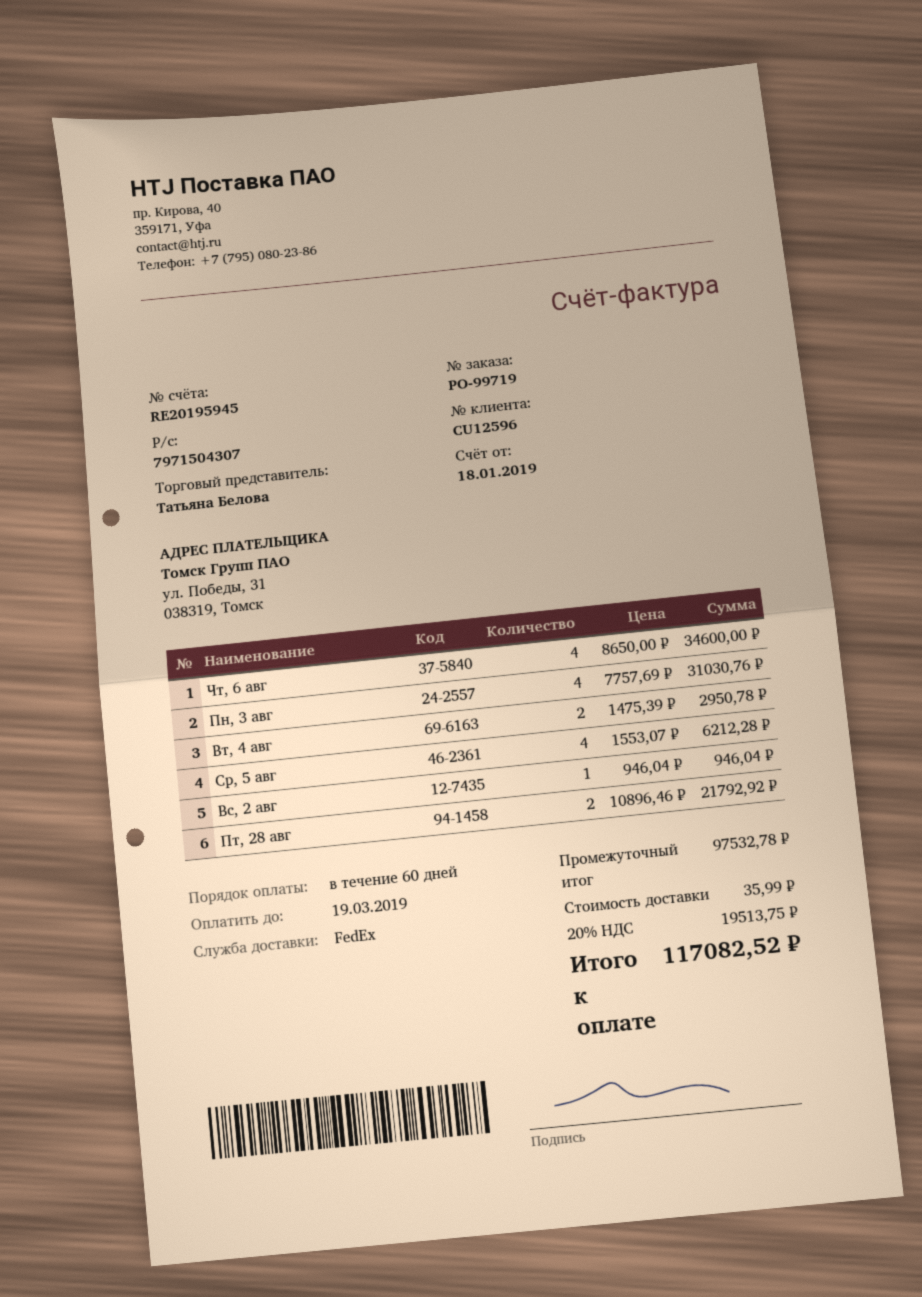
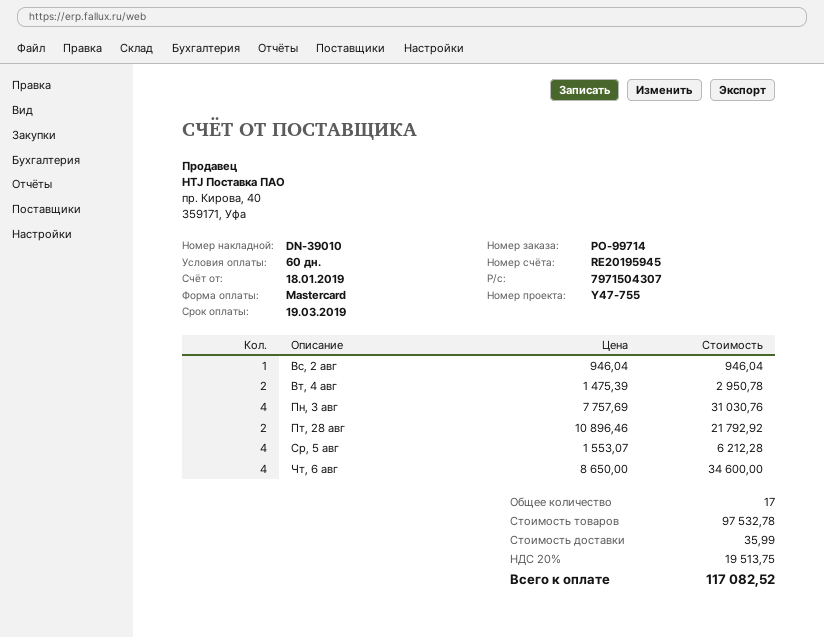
order number: PO-99719 -> PO-99714

